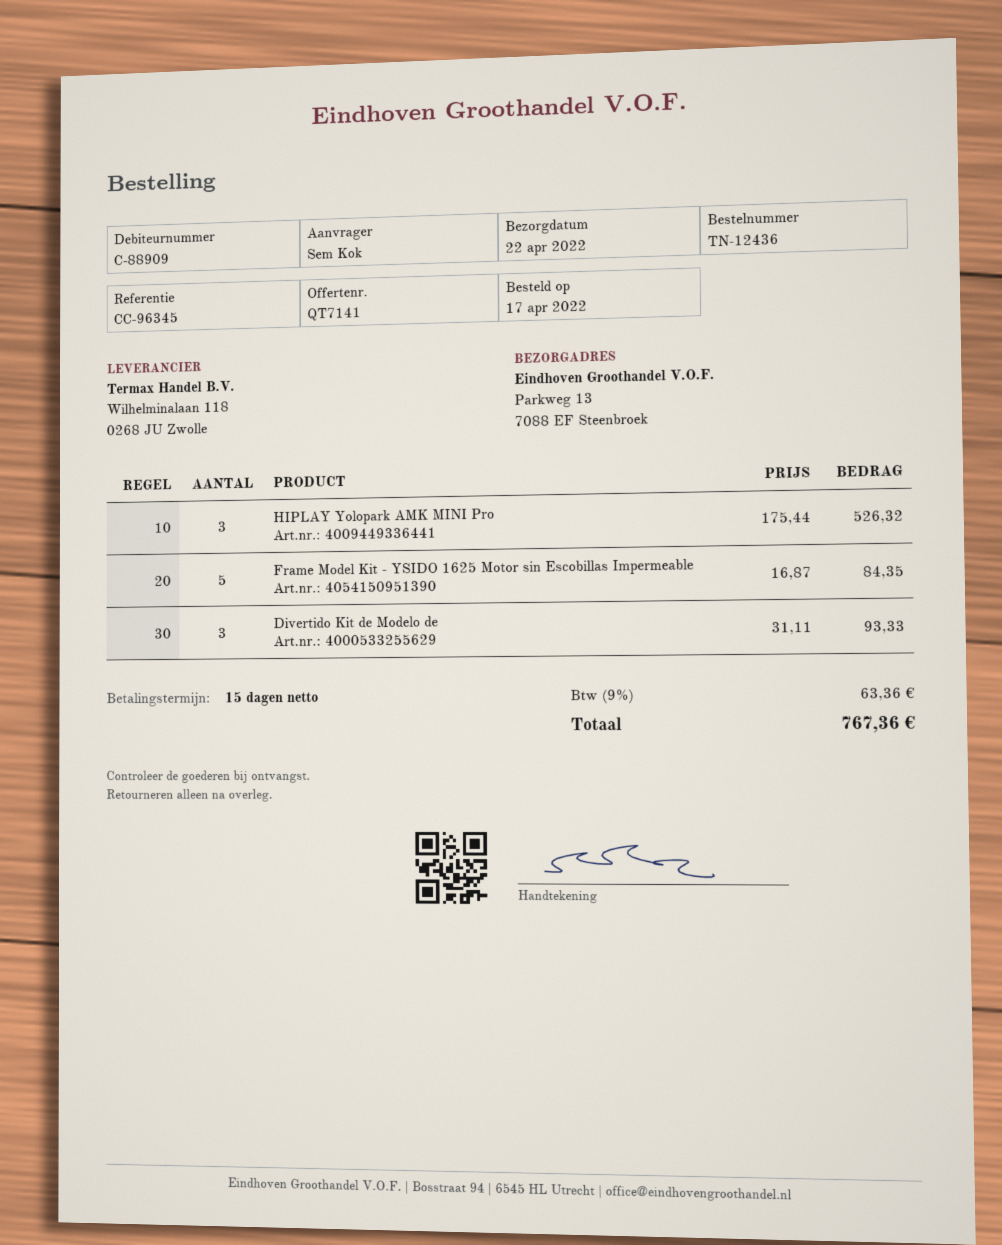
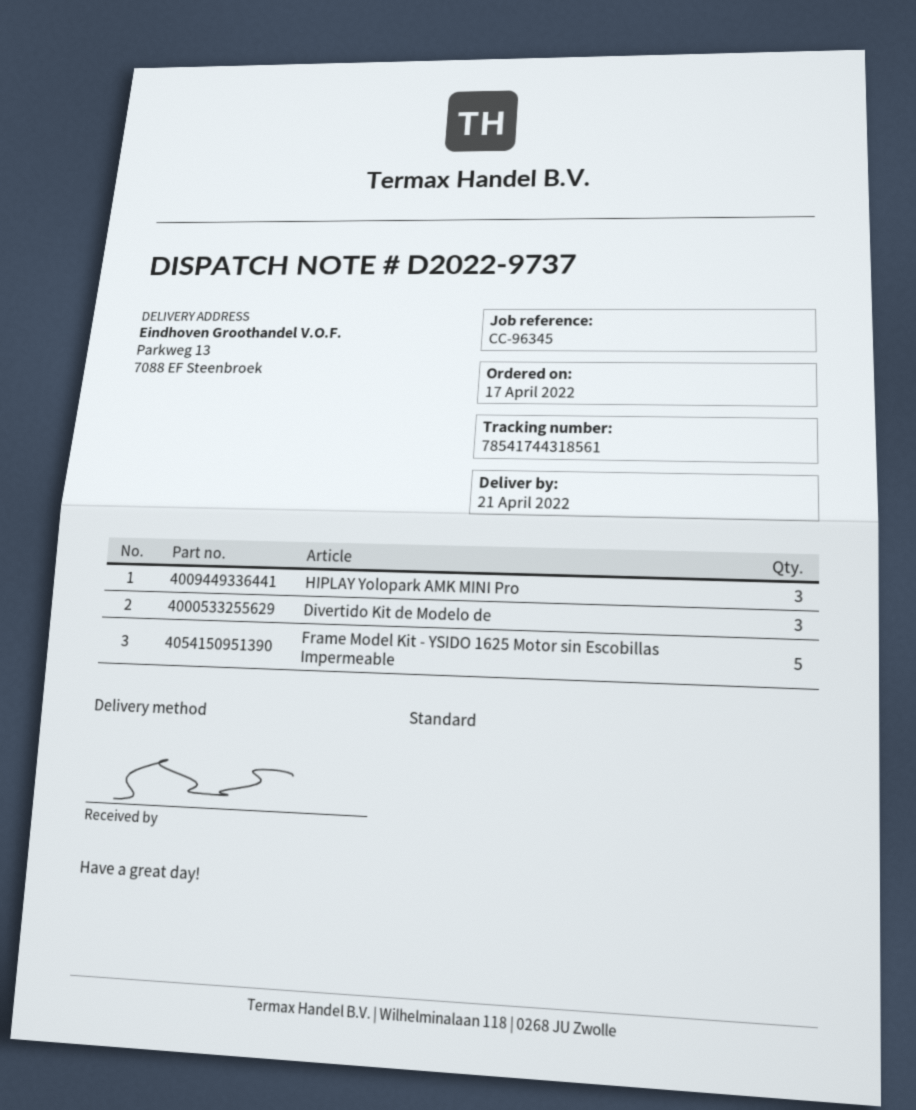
delivery date: 2022-04-22 -> 2022-04-21

